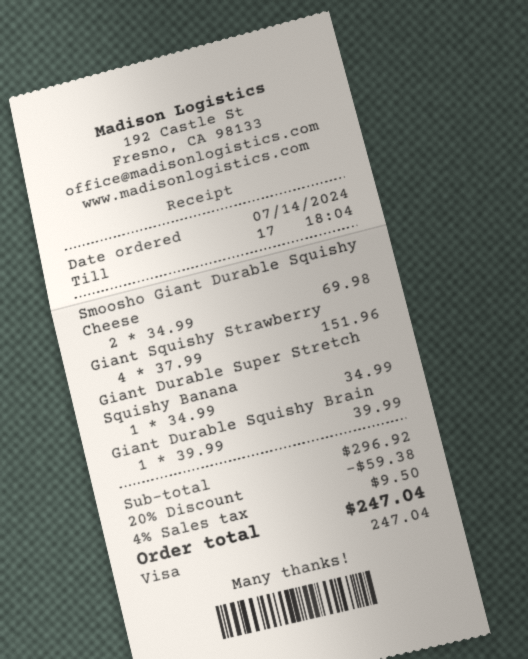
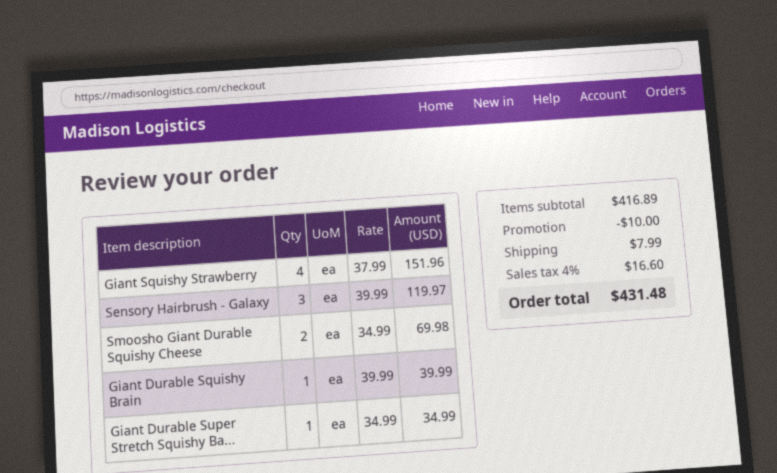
Sensory Hairbrush - Galaxy: none -> 3 x 39.99 = 119.97
subtotal: 296.92 -> 416.89
discount: 59.38 -> 10.00
shipping: none -> 7.99
tax: 4% = 9.50 -> 4% = 16.60
total: 247.04 -> 431.48

